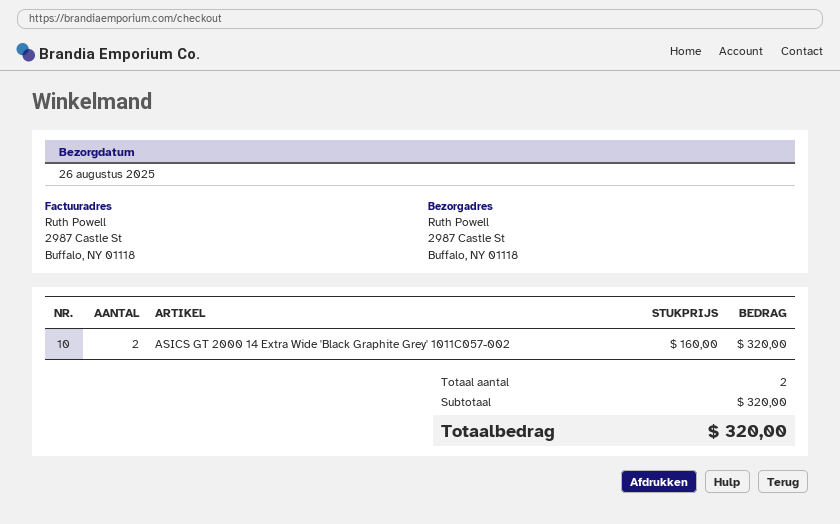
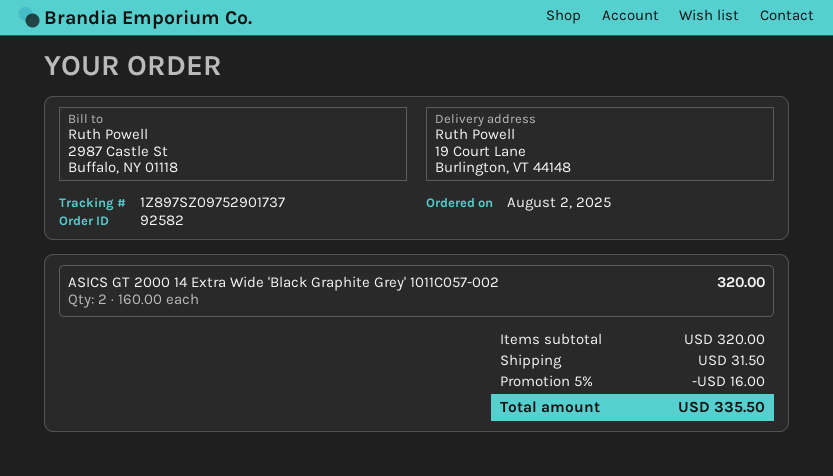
ship to: 2987 Castle St, Buffalo, NY 01118 -> 19 Court Lane, Burlington, VT 44148
discount: none -> 5% = 16.00
shipping: none -> 31.50
total: 320.00 -> 335.50

